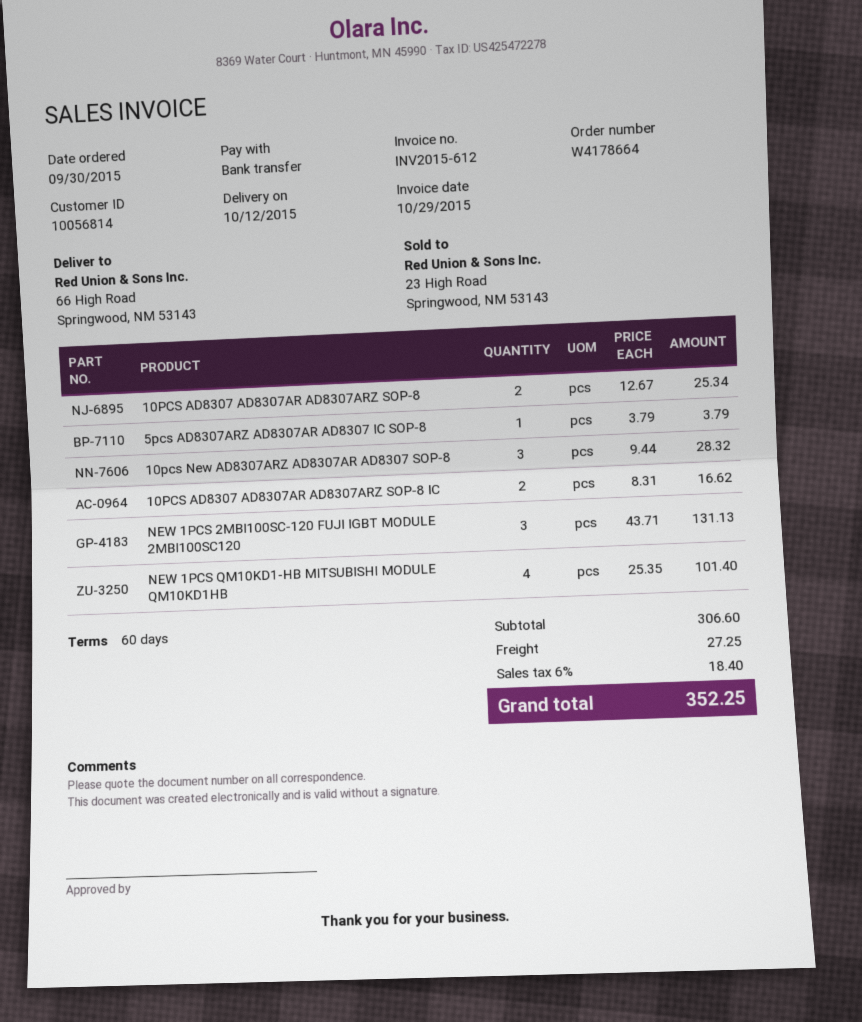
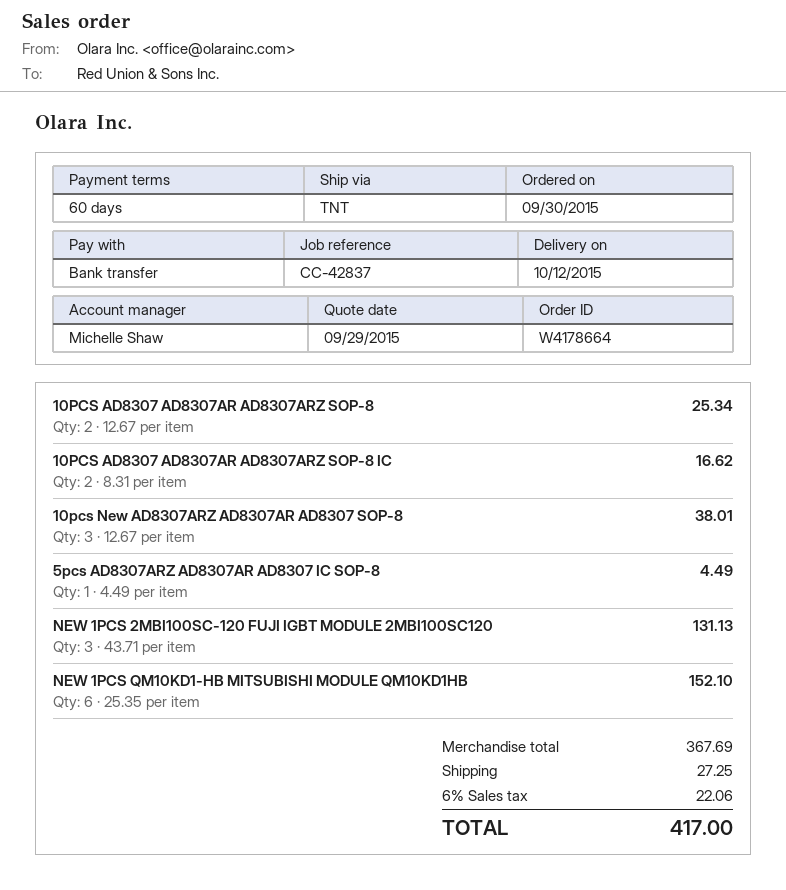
5pcs AD8307ARZ AD8307AR AD8307 IC SOP-8: 1 x 3.79 = 3.79 -> 1 x 4.49 = 4.49
10pcs New AD8307ARZ AD8307AR AD8307 SOP-8: 3 x 9.44 = 28.32 -> 3 x 12.67 = 38.01
NEW 1PCS QM10KD1-HB MITSUBISHI MODULE QM10KD1HB: 4 x 25.35 = 101.40 -> 6 x 25.35 = 152.10
subtotal: 306.60 -> 367.69
tax: 6% = 18.40 -> 6% = 22.06
total: 352.25 -> 417.00

